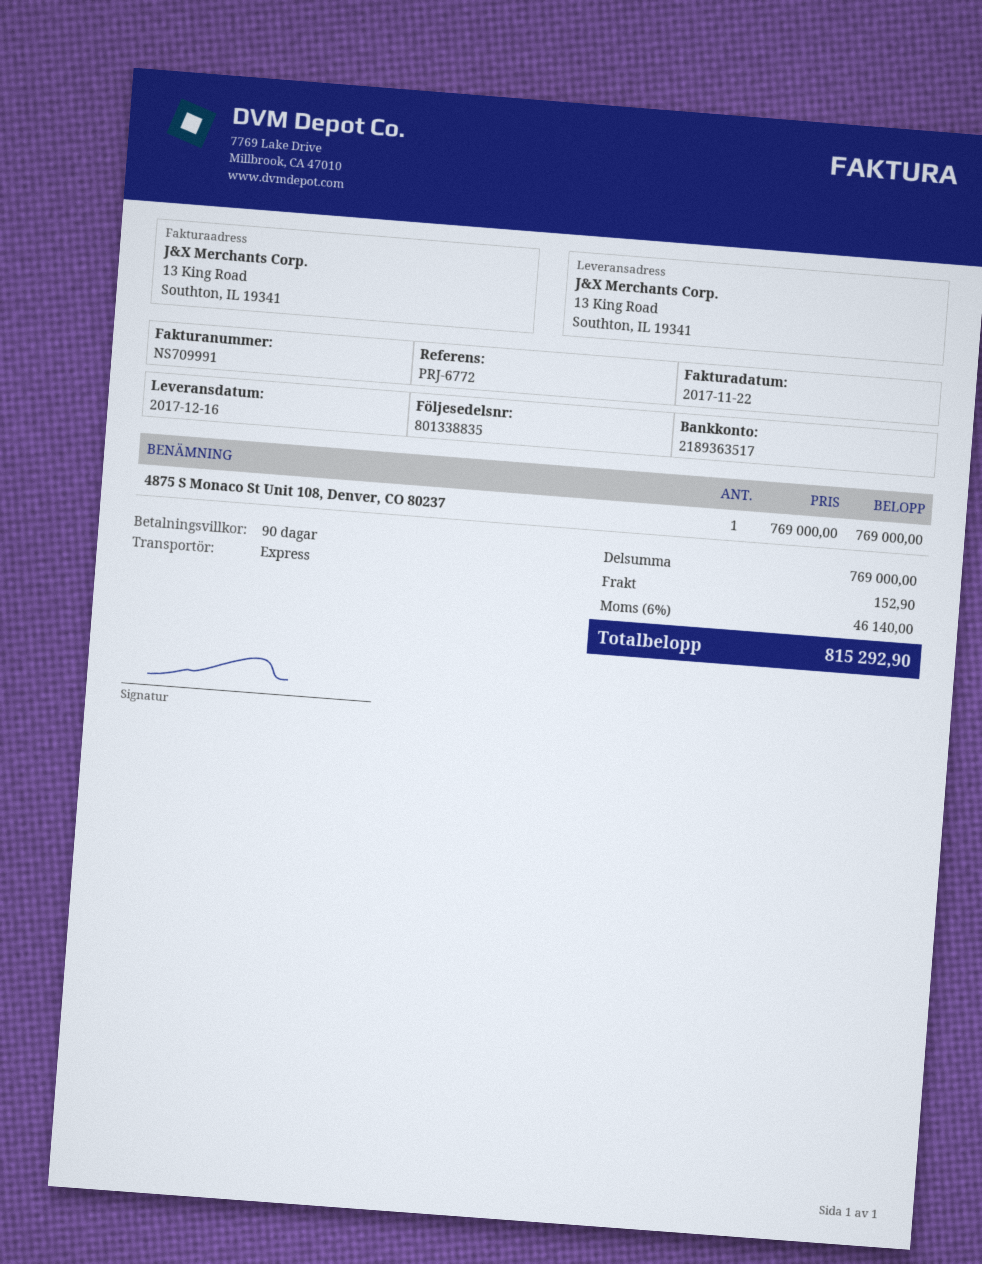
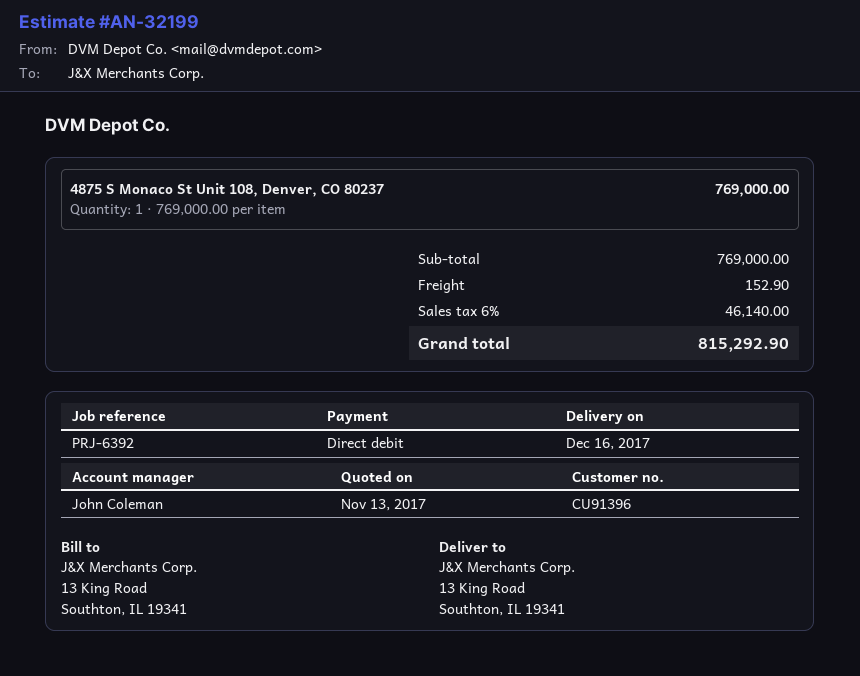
reference: PRJ-6772 -> PRJ-6392

